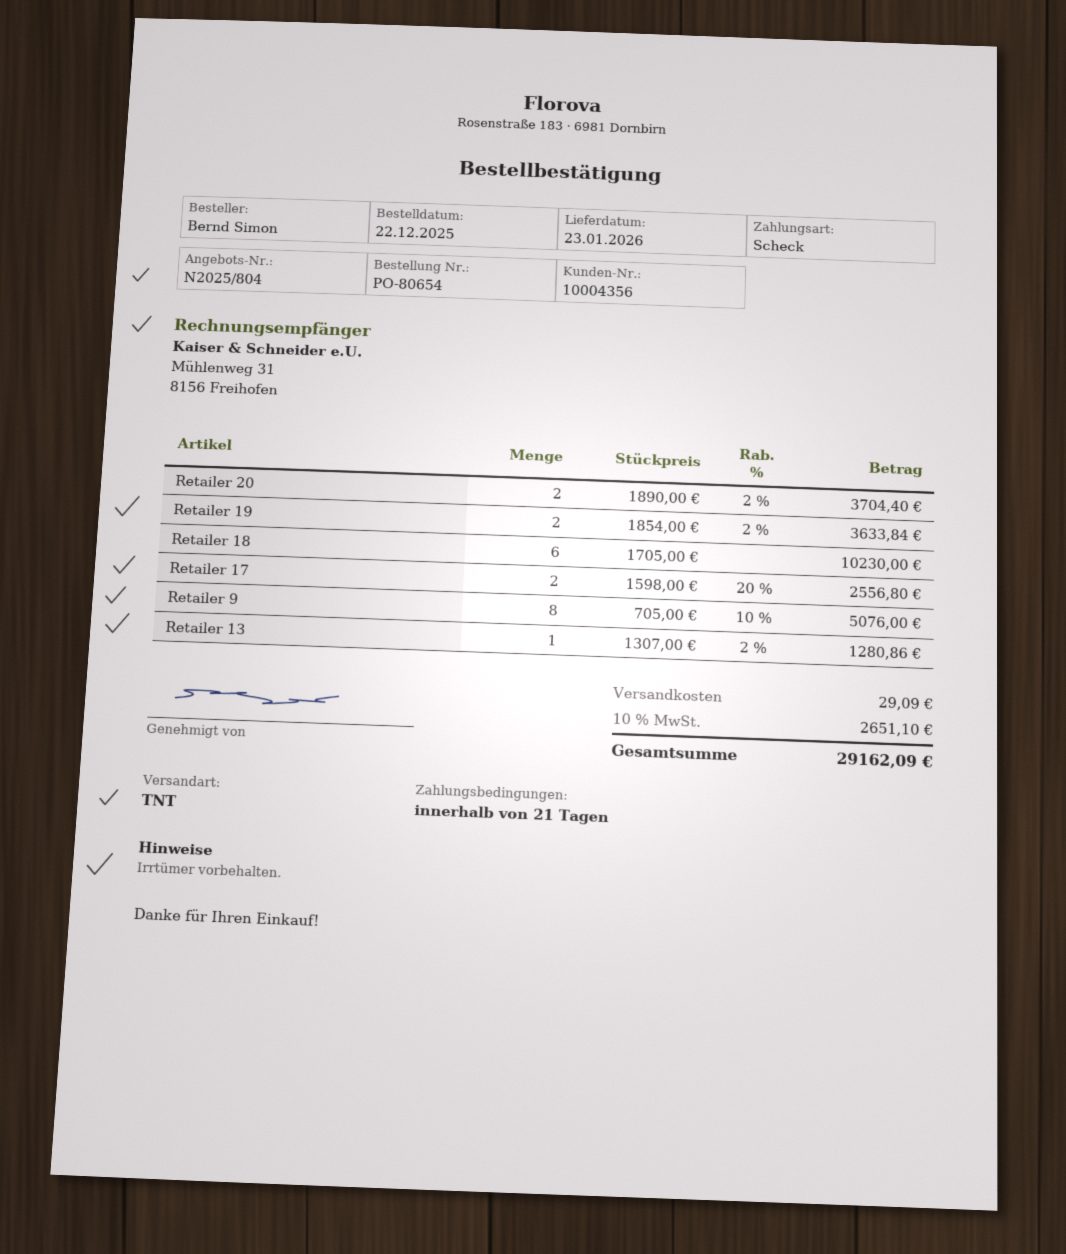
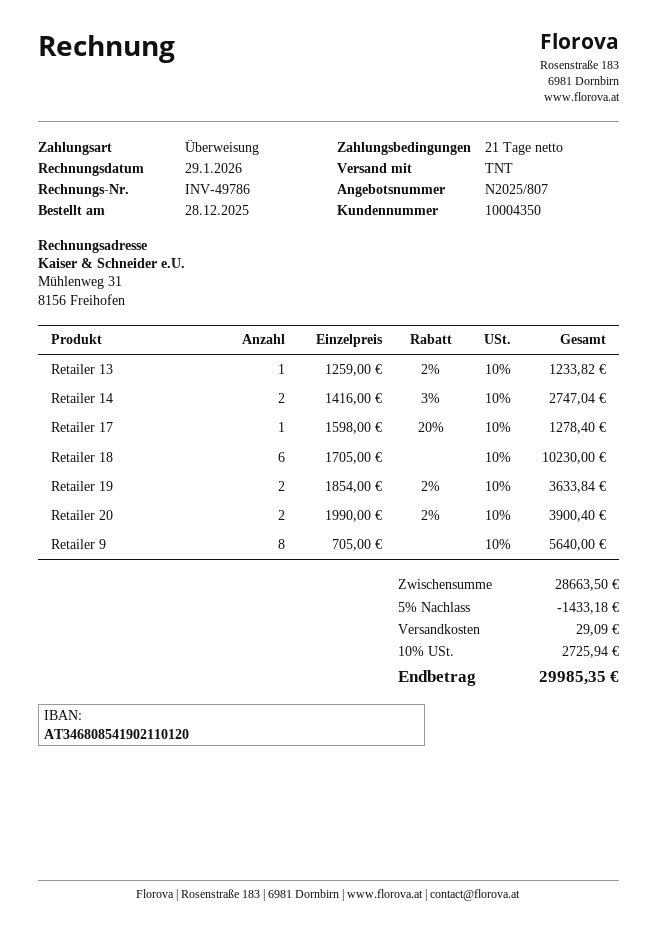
quote number: N2025/804 -> N2025/807
order date: 2025-12-22 -> 2025-12-28
customer number: 10004356 -> 10004350
payment method: cheque -> bank transfer
Retailer 20: 2 x 1890.00 - 2% = 3704.40 -> 2 x 1990.00 - 2% = 3900.40
Retailer 17: 2 x 1598.00 - 20% = 2556.80 -> 1 x 1598.00 - 20% = 1278.40
Retailer 9: 8 x 705.00 - 10% = 5076.00 -> 8 x 705.00 = 5640.00
Retailer 13: 1 x 1307.00 - 2% = 1280.86 -> 1 x 1259.00 - 2% = 1233.82
Retailer 14: none -> 2 x 1416.00 - 3% = 2747.04
discount: none -> 5% = 1433.18
tax: 10% = 2651.10 -> 10% = 2725.94
total: 29162.09 -> 29985.35

